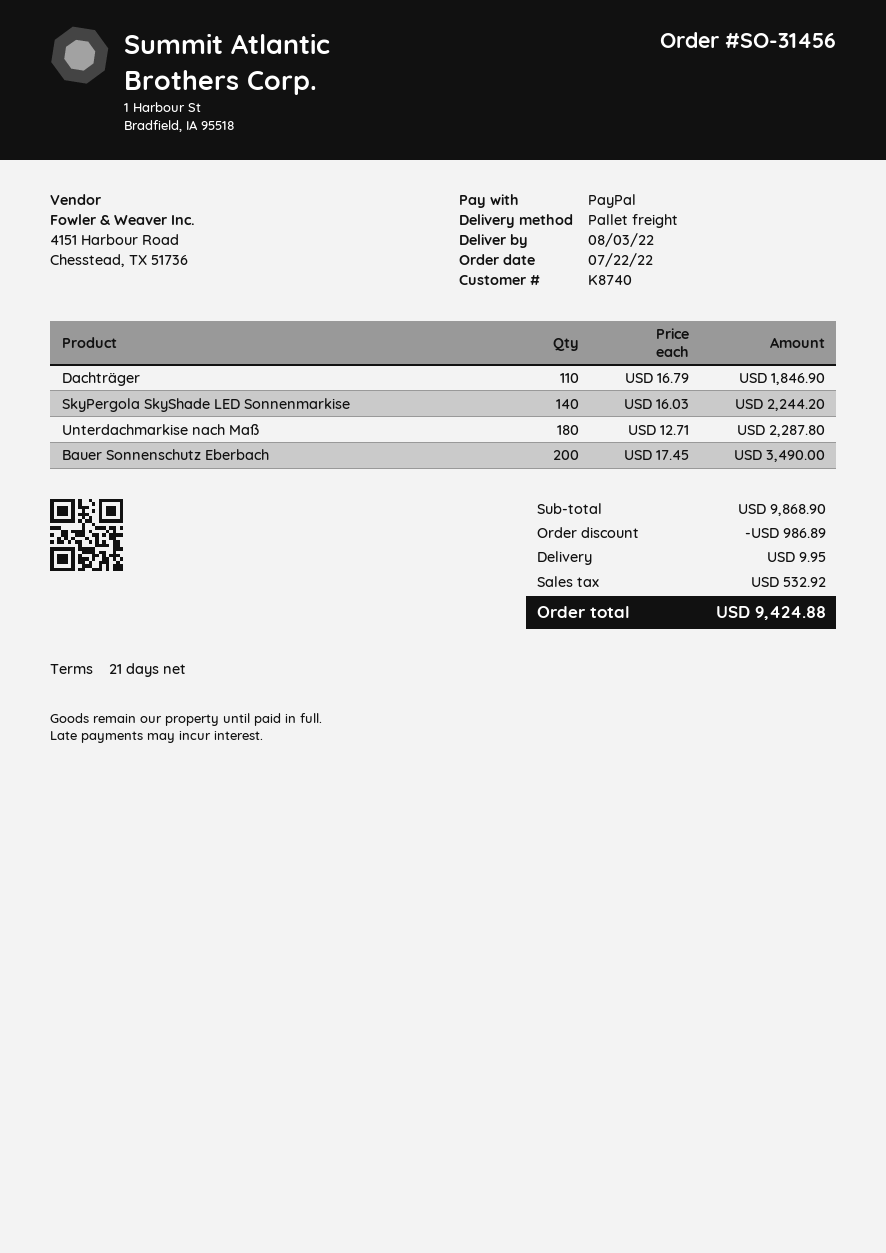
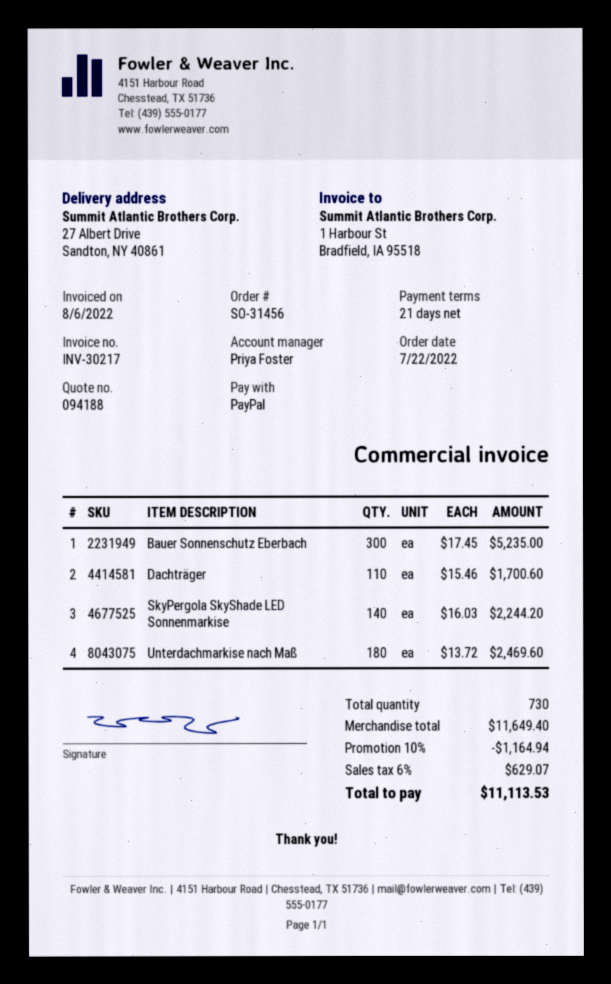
Dachträger: 110 x 16.79 = 1846.90 -> 110 x 15.46 = 1700.60
Unterdachmarkise nach Maß: 180 x 12.71 = 2287.80 -> 180 x 13.72 = 2469.60
Bauer Sonnenschutz Eberbach: 200 x 17.45 = 3490.00 -> 300 x 17.45 = 5235.00
subtotal: 9868.90 -> 11649.40
discount: 986.89 -> 1164.94
shipping: 9.95 -> none
tax: 532.92 -> 629.07
total: 9424.88 -> 11113.53

